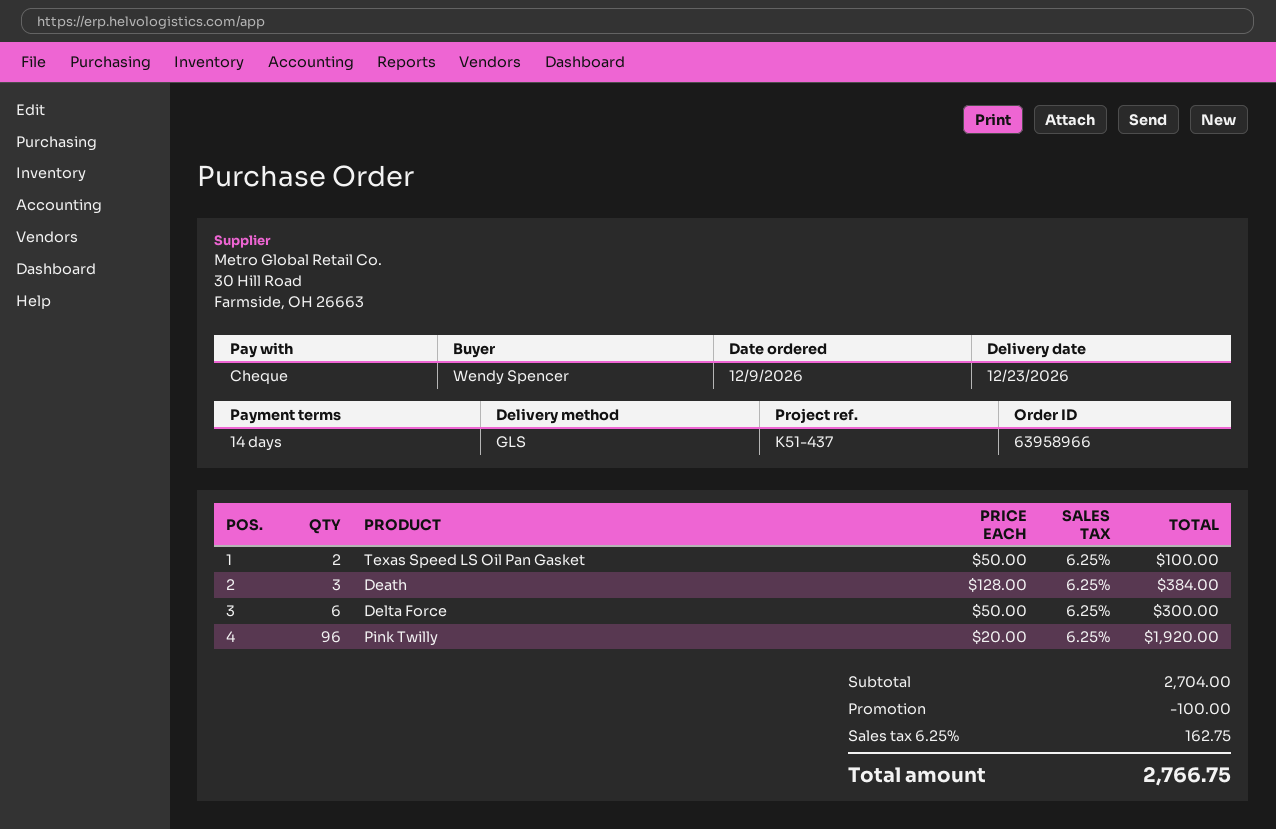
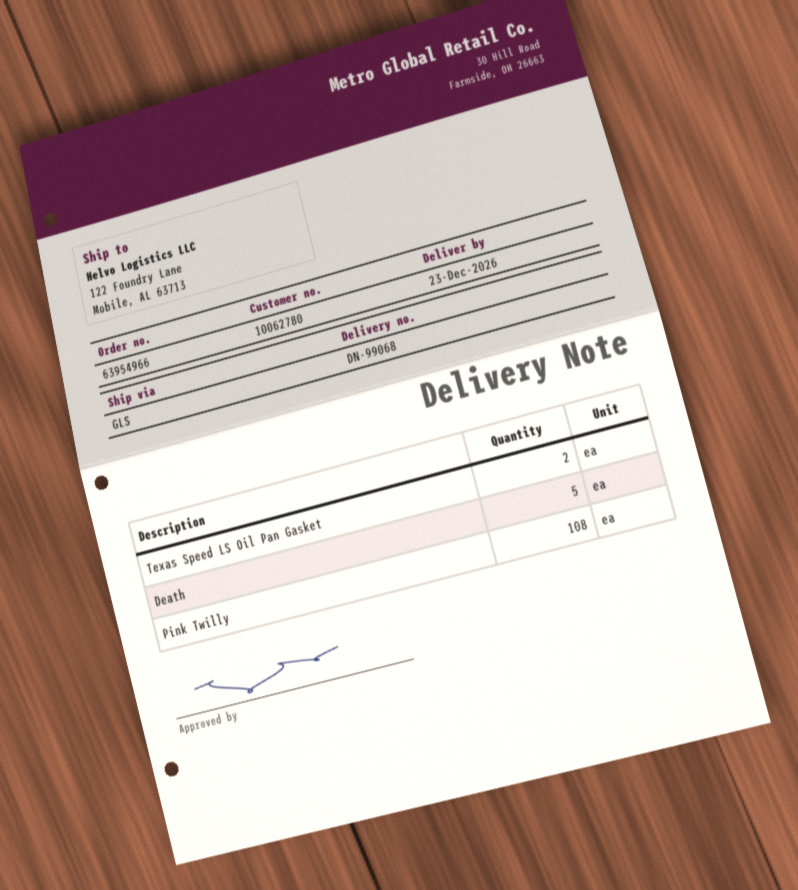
order number: 63958966 -> 63954966
Death: 3 -> 5
Delta Force: 6 -> none
Pink Twilly: 96 -> 108

